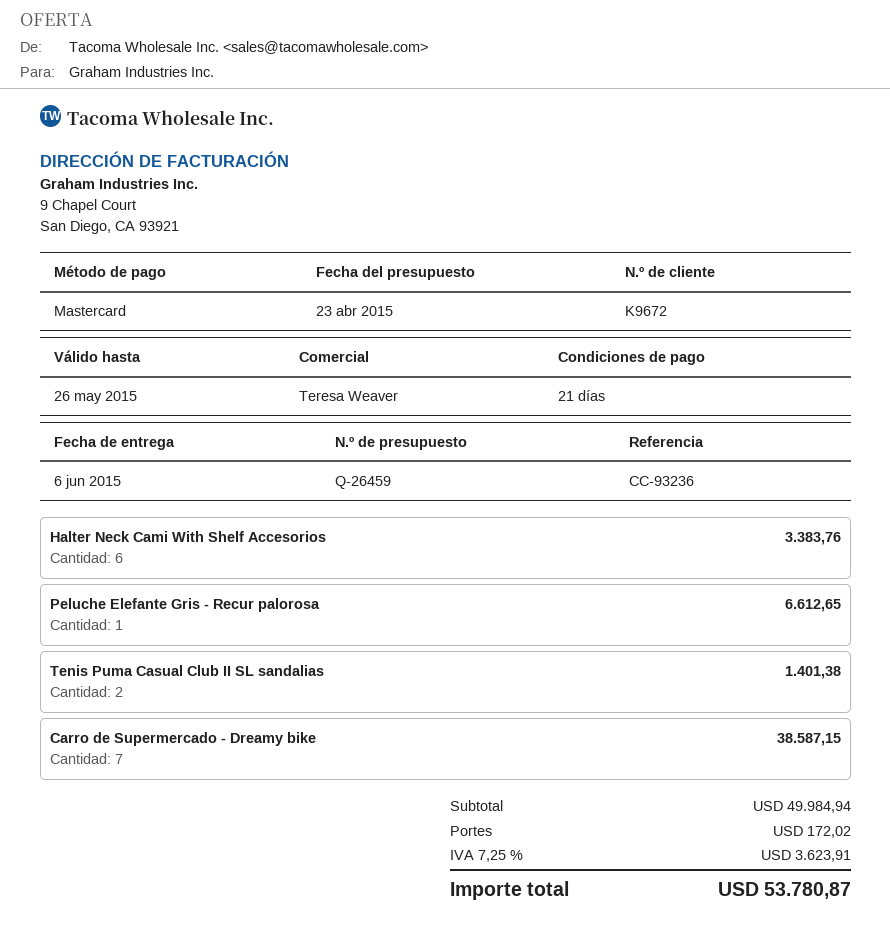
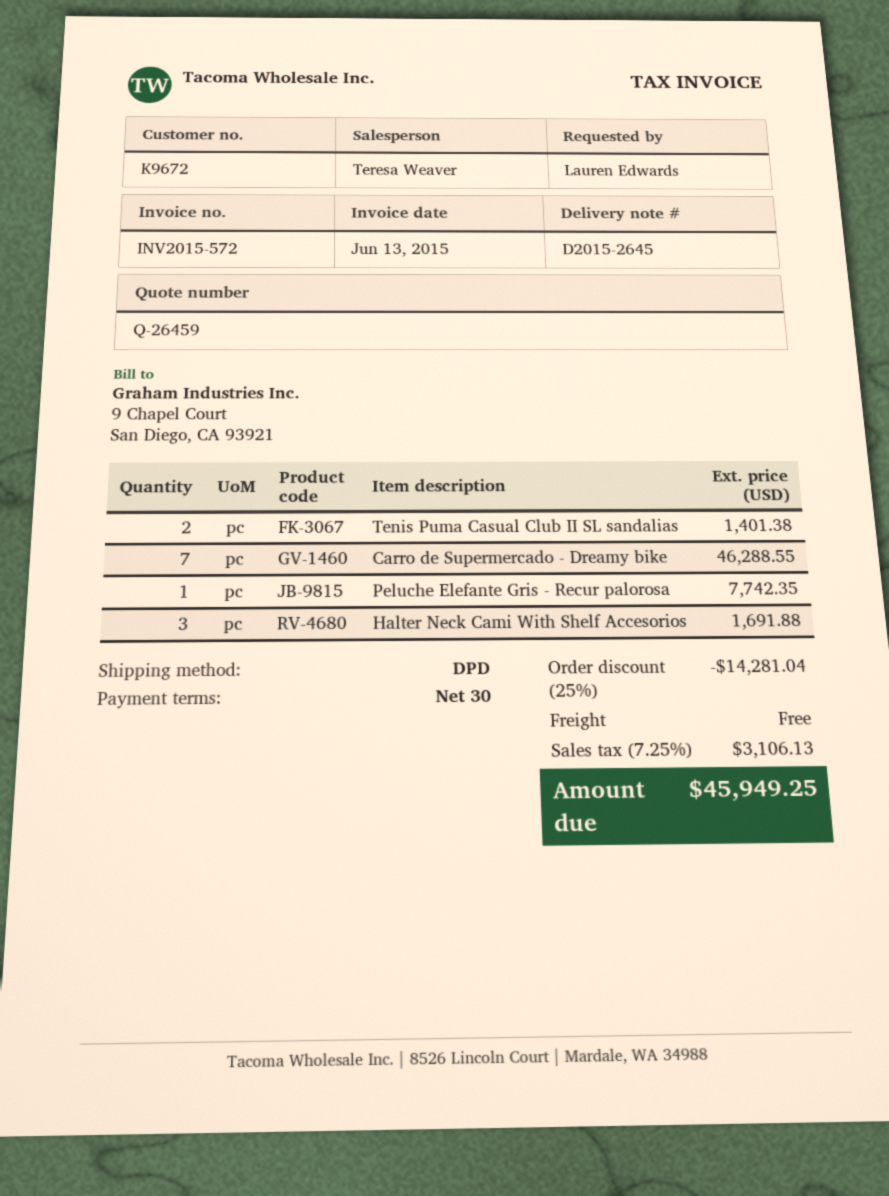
payment terms: 21 days -> 30 days
Halter Neck Cami With Shelf Accesorios: 6 for 3383.76 -> 3 for 1691.88
Peluche Elefante Gris - Recur palorosa: 1 for 6612.65 -> 1 for 7742.35
Carro de Supermercado - Dreamy bike: 7 for 38587.15 -> 7 for 46288.55
discount: none -> 25% = 14281.04
shipping: 172.02 -> 0.00
tax: 7.25% = 3623.91 -> 7.25% = 3106.13
total: 53780.87 -> 45949.25

